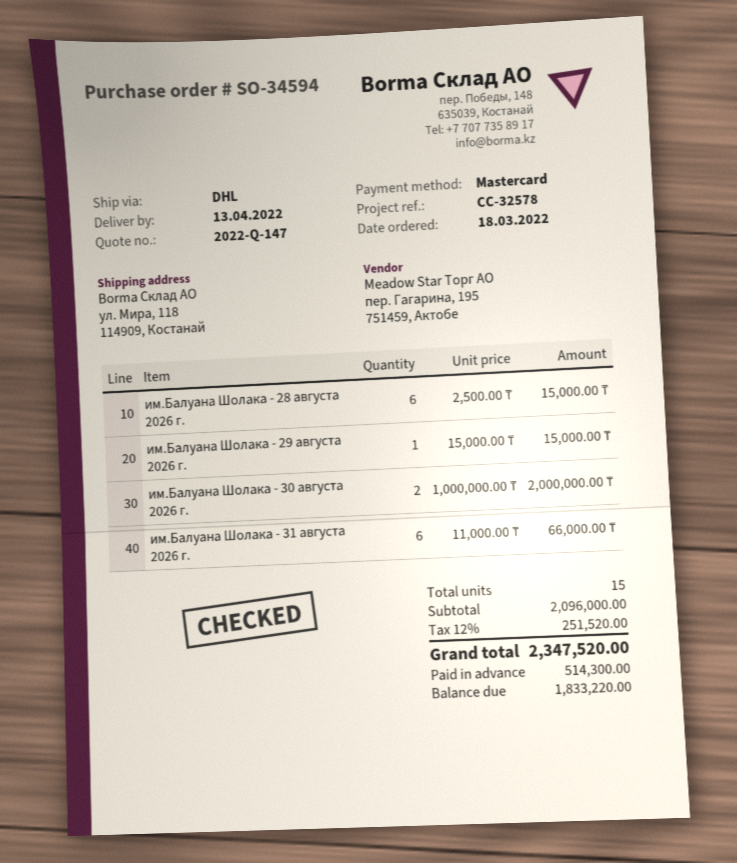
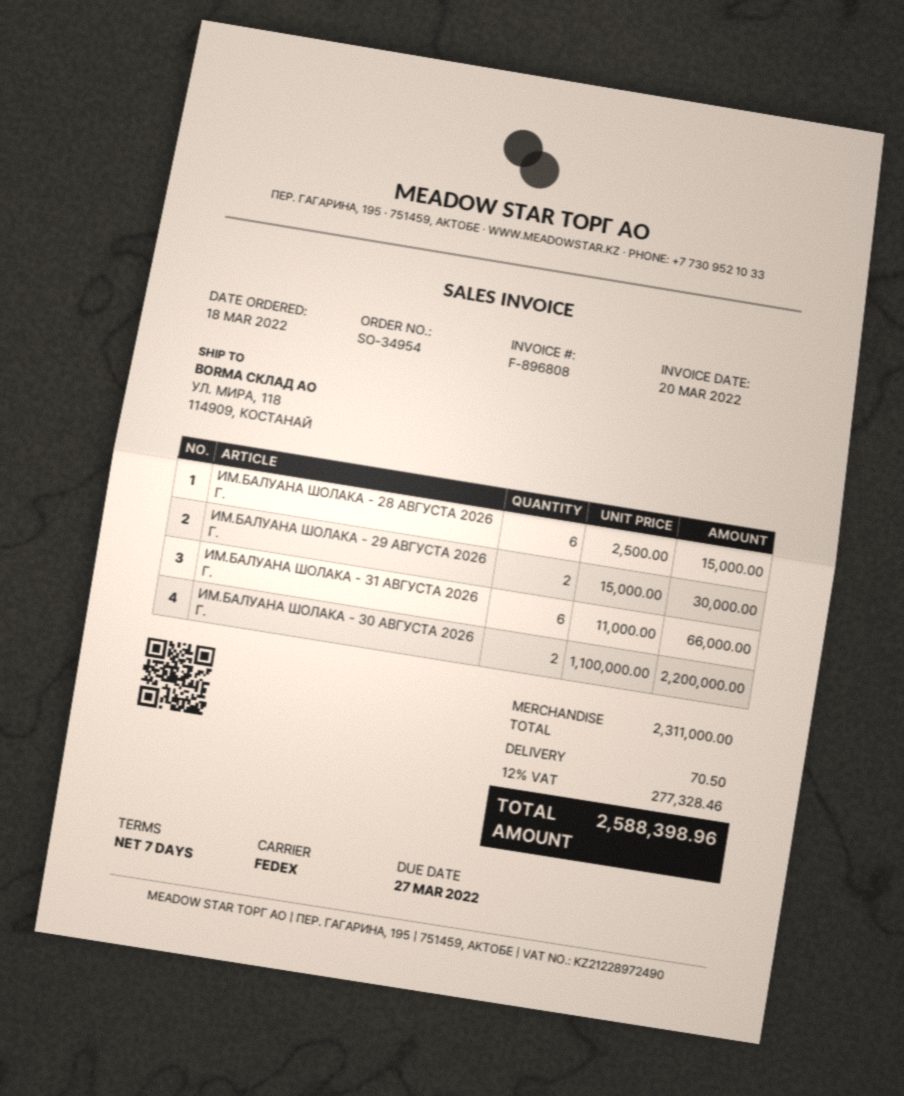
order number: SO-34594 -> SO-34954
shipping method: DHL -> FedEx
им.Балуана Шолака - 29 августа 2026 г.: 1 x 15000.00 = 15000.00 -> 2 x 15000.00 = 30000.00
им.Балуана Шолака - 30 августа 2026 г.: 2 x 1000000.00 = 2000000.00 -> 2 x 1100000.00 = 2200000.00
subtotal: 2096000.00 -> 2311000.00
shipping: none -> 70.50
tax: 12% = 251520.00 -> 12% = 277328.46
total: 2347520.00 -> 2588398.96

